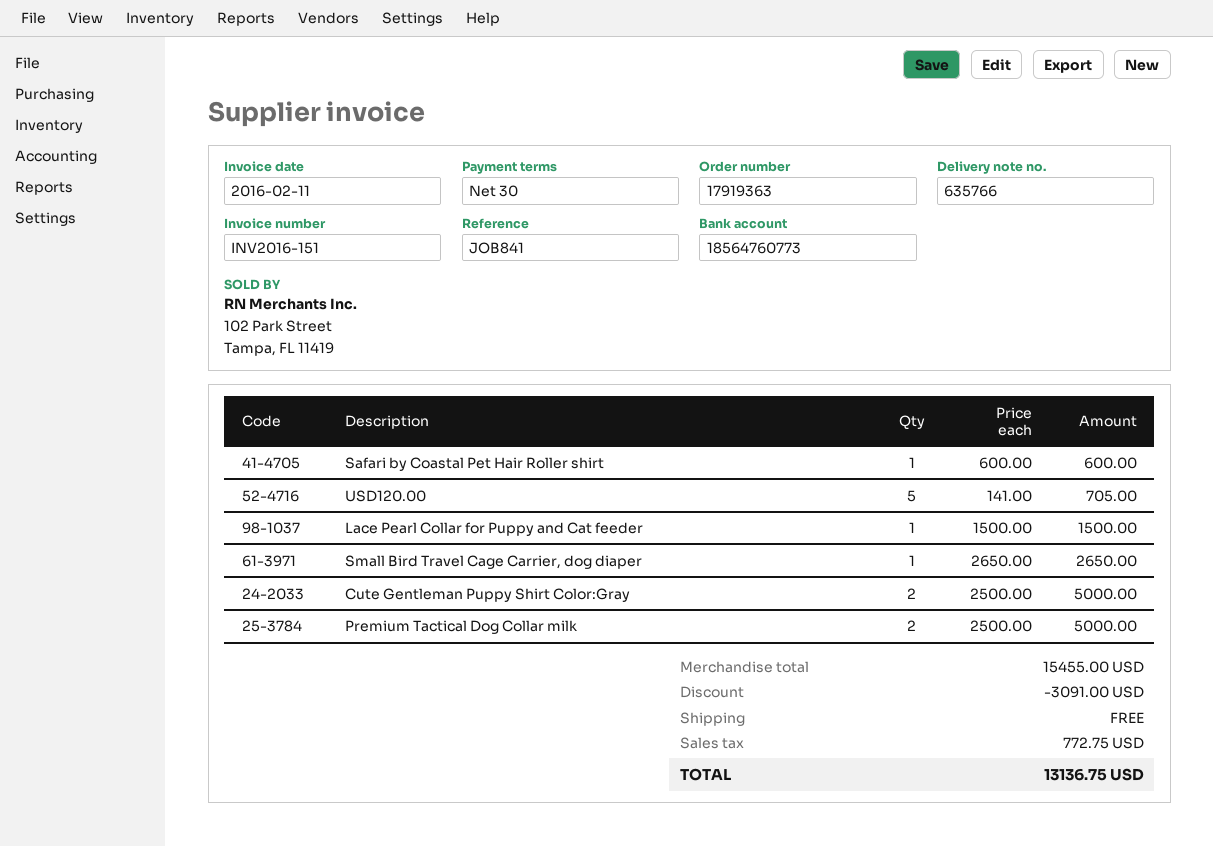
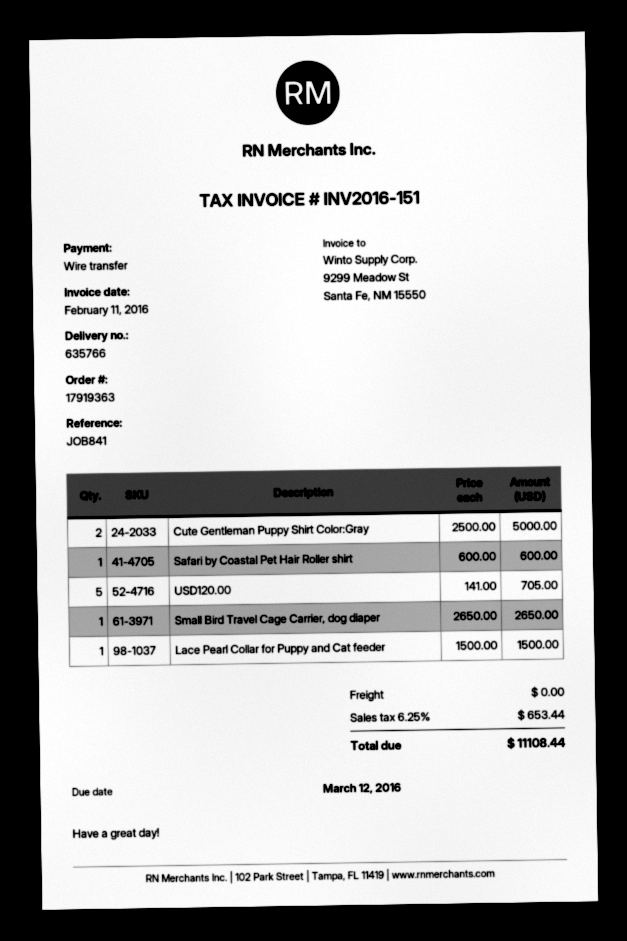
Premium Tactical Dog Collar milk: 2 x 2500.00 = 5000.00 -> none
discount: 3091.00 -> none
tax: 772.75 -> 653.44
total: 13136.75 -> 11108.44

